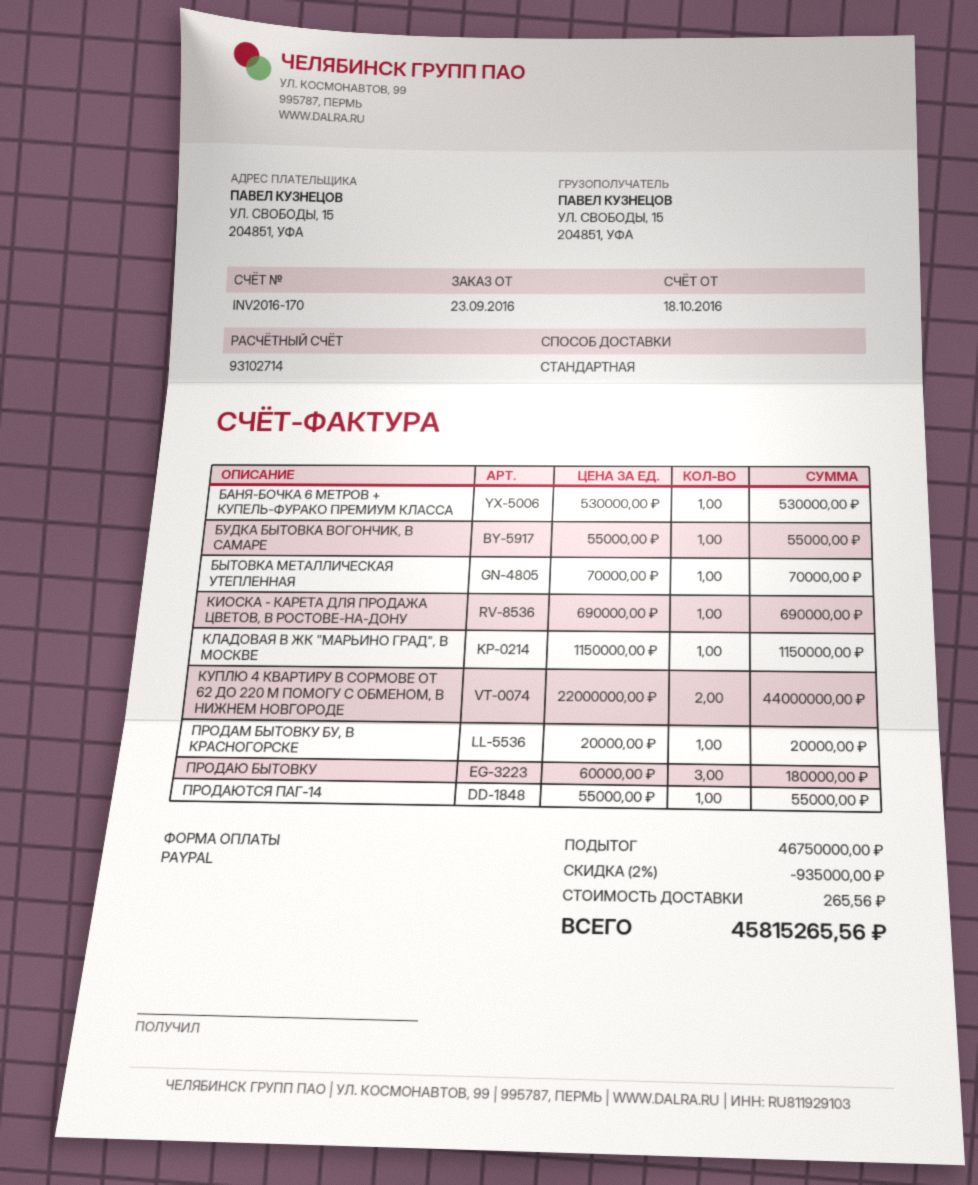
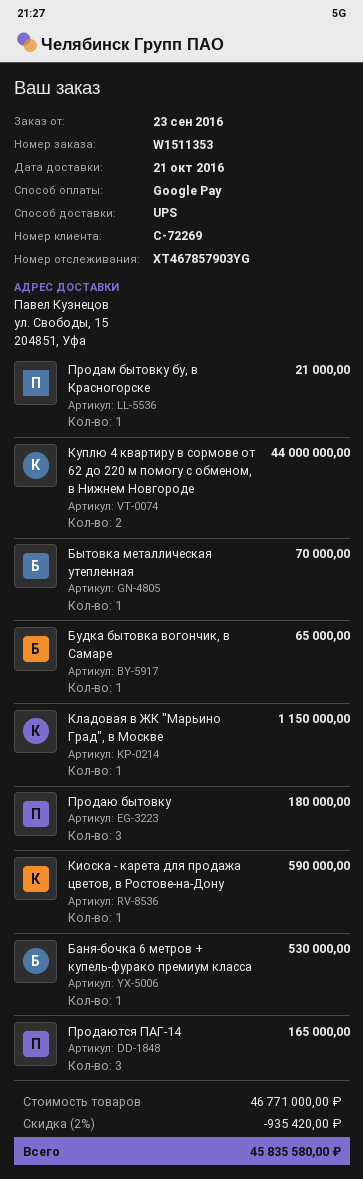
payment method: PayPal -> Google Pay
shipping method: standard -> UPS
БУДКА БЫТОВКА ВОГОНЧИК, В САМАРЕ: 1 for 55000.00 -> 1 for 65000.00
КИОСКА - КАРЕТА ДЛЯ ПРОДАЖА ЦВЕТОВ, В РОСТОВЕ-НА-ДОНУ: 1 for 690000.00 -> 1 for 590000.00
ПРОДАМ БЫТОВКУ БУ, В КРАСНОГОРСКЕ: 1 for 20000.00 -> 1 for 21000.00
ПРОДАЮТСЯ ПАГ-14: 1 for 55000.00 -> 3 for 165000.00
subtotal: 46750000.00 -> 46771000.00
discount: 2% = 935000.00 -> 2% = 935420.00
shipping: 265.56 -> none
total: 45815265.56 -> 45835580.00

